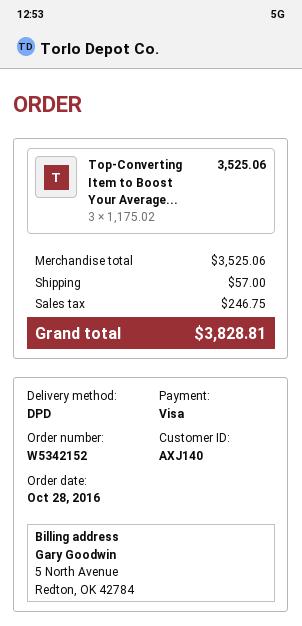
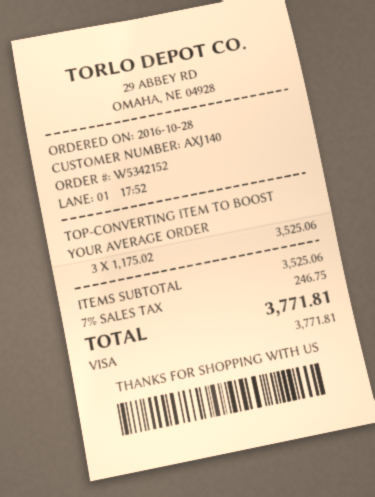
shipping: 57.00 -> none
total: 3828.81 -> 3771.81

